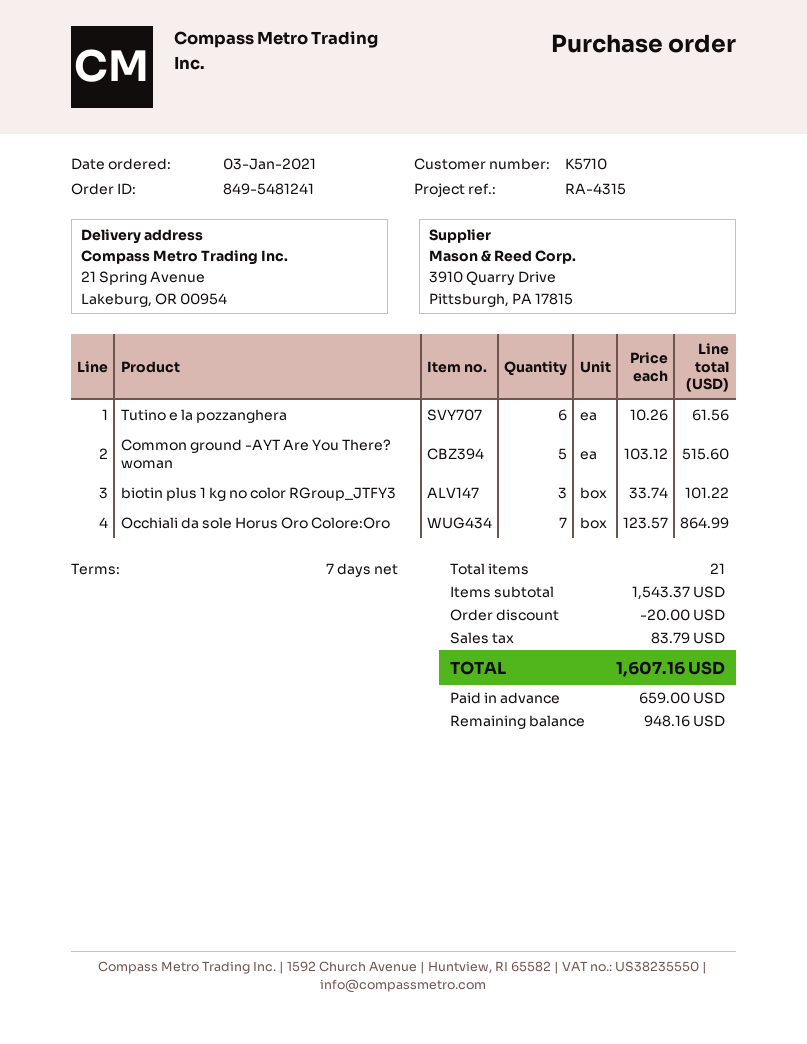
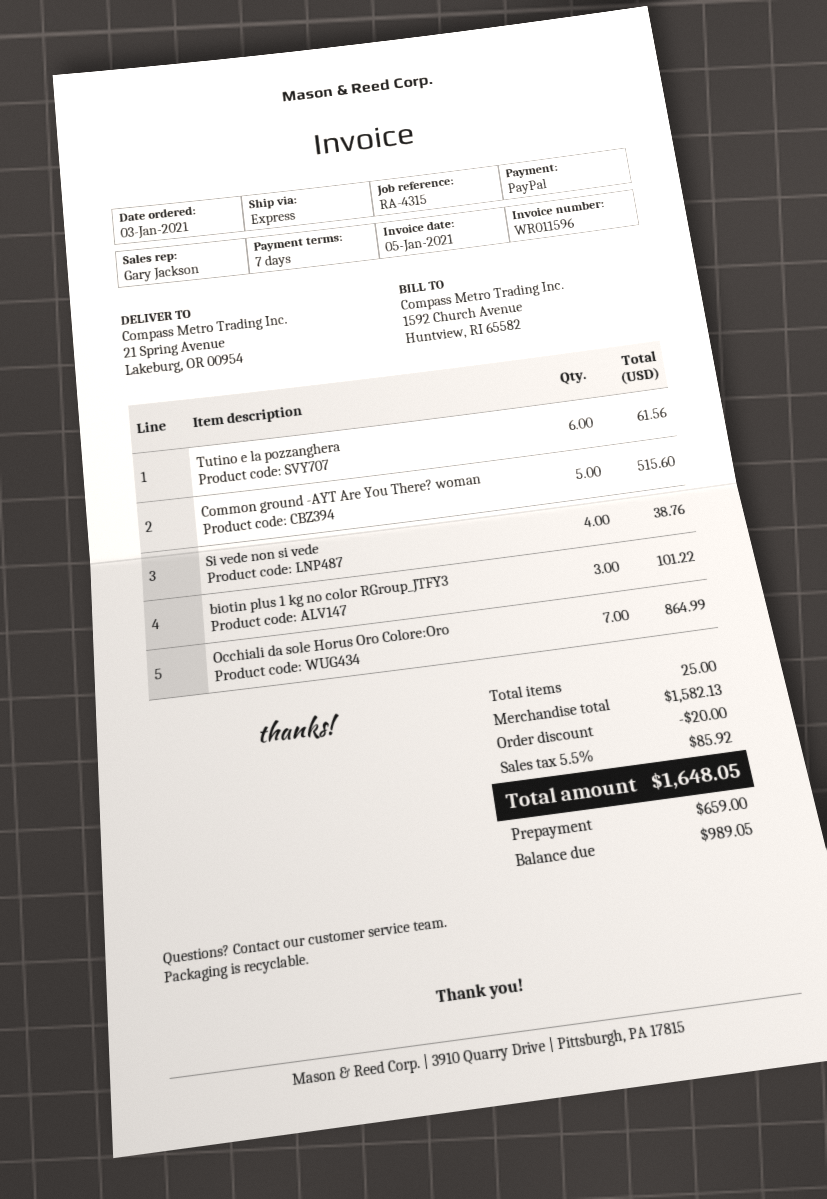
Si vede non si vede: none -> 4 for 38.76
total quantity: 21 -> 25
subtotal: 1543.37 -> 1582.13
tax: 83.79 -> 85.92
total: 1607.16 -> 1648.05
balance: 948.16 -> 989.05

